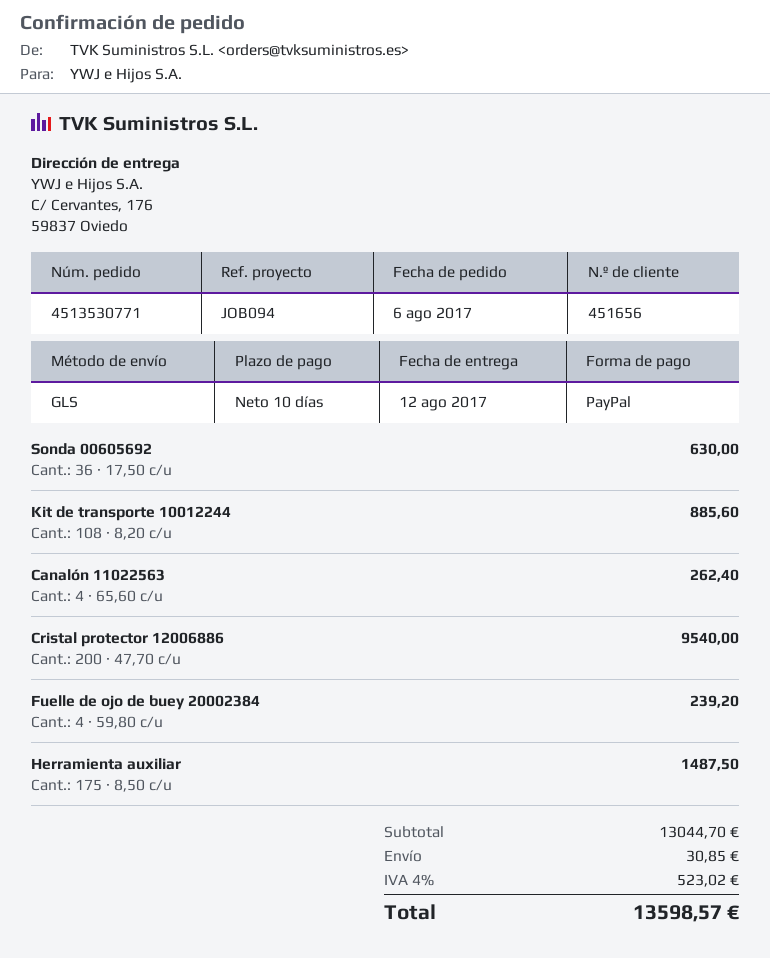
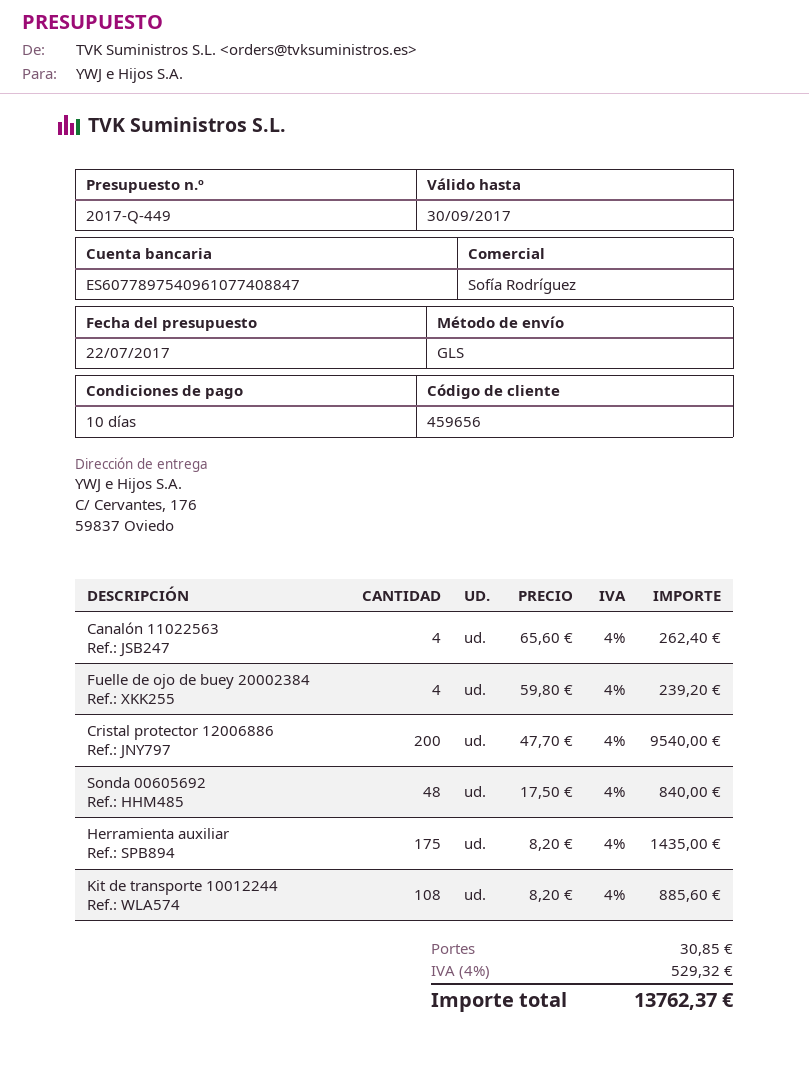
customer number: 451656 -> 459656
Sonda 00605692: 36 x 17.50 = 630.00 -> 48 x 17.50 = 840.00
Herramienta auxiliar: 175 x 8.50 = 1487.50 -> 175 x 8.20 = 1435.00
tax: 4% = 523.02 -> 4% = 529.32
total: 13598.57 -> 13762.37

